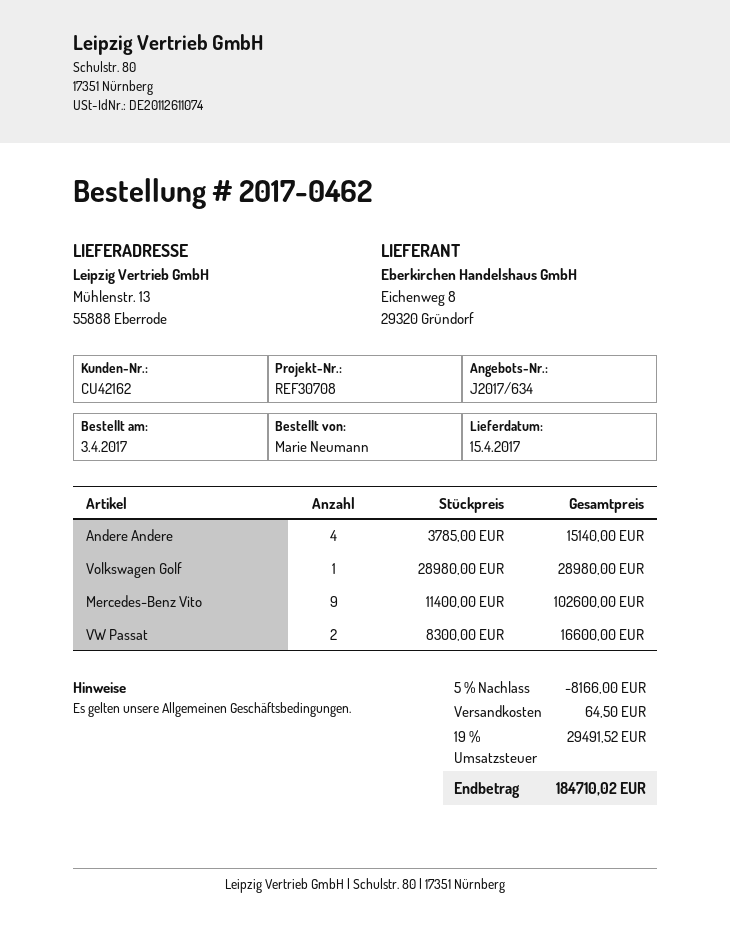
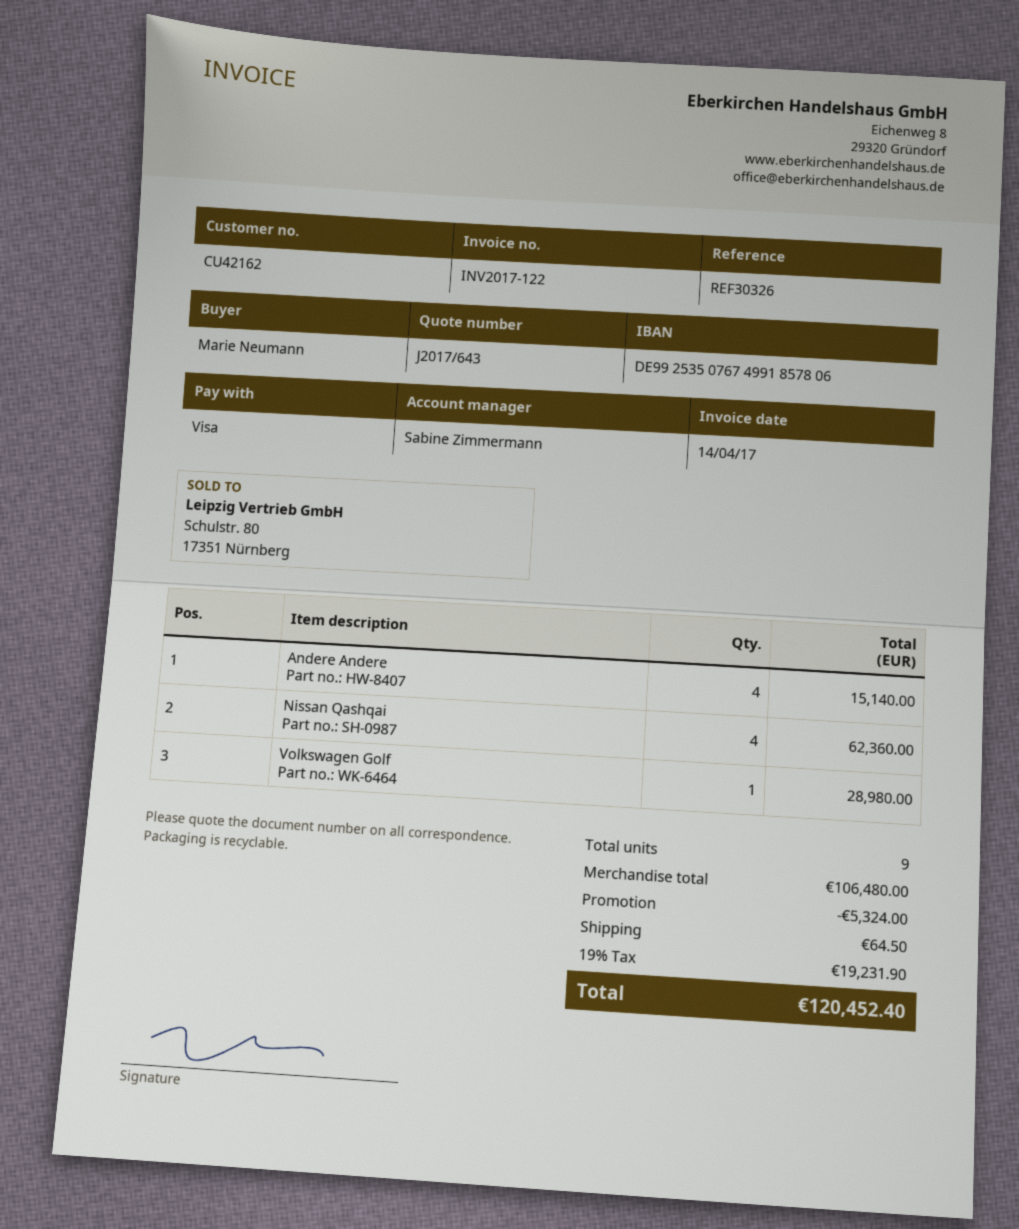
quote number: J2017/634 -> J2017/643
reference: REF30708 -> REF30326
Mercedes-Benz Vito: 9 for 102600.00 -> none
VW Passat: 2 for 16600.00 -> none
Nissan Qashqai: none -> 4 for 62360.00
discount: 8166.00 -> 5324.00
tax: 19% = 29491.52 -> 19% = 19231.90
total: 184710.02 -> 120452.40

